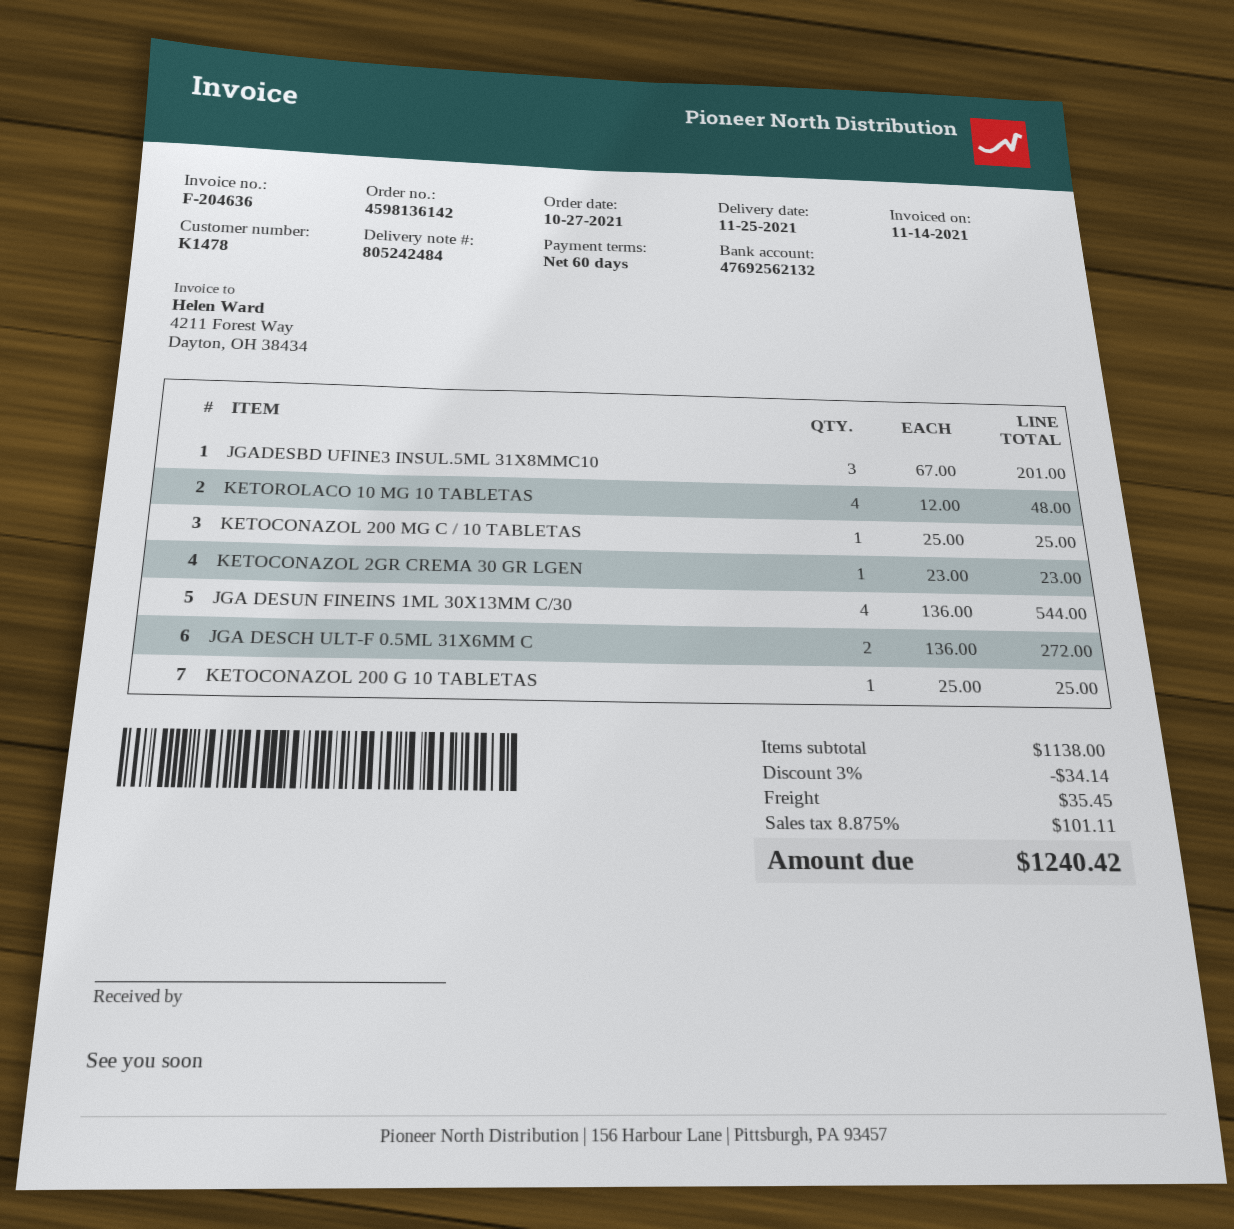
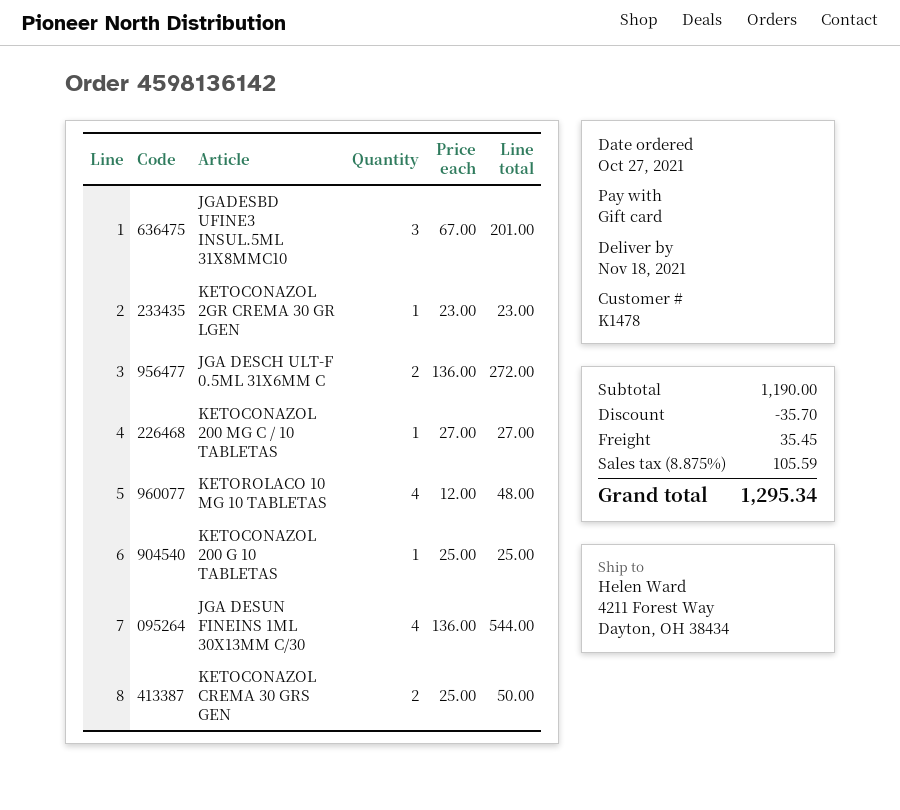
delivery date: 2021-11-25 -> 2021-11-18
KETOCONAZOL 200 MG C / 10 TABLETAS: 1 x 25.00 = 25.00 -> 1 x 27.00 = 27.00
KETOCONAZOL CREMA 30 GRS GEN: none -> 2 x 25.00 = 50.00
subtotal: 1138.00 -> 1190.00
discount: 34.14 -> 35.70
tax: 8.875% = 101.11 -> 8.875% = 105.59
total: 1240.42 -> 1295.34

